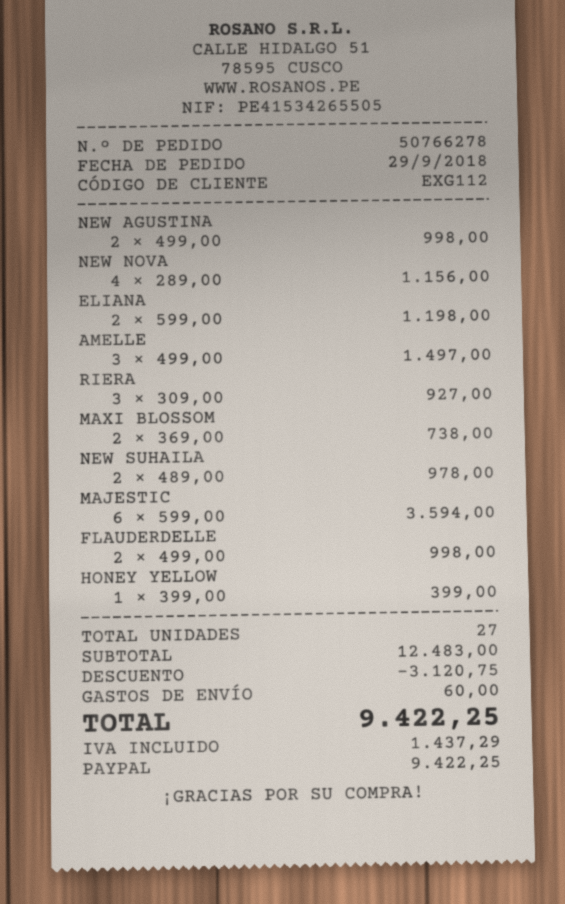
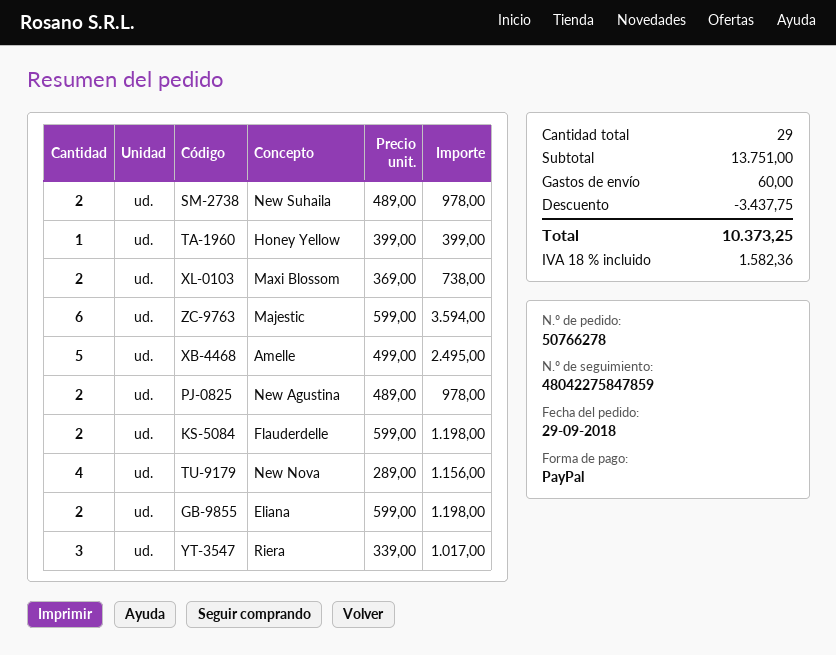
NEW AGUSTINA: 2 x 499.00 = 998.00 -> 2 x 489.00 = 978.00
AMELLE: 3 x 499.00 = 1497.00 -> 5 x 499.00 = 2495.00
RIERA: 3 x 309.00 = 927.00 -> 3 x 339.00 = 1017.00
FLAUDERDELLE: 2 x 499.00 = 998.00 -> 2 x 599.00 = 1198.00
total quantity: 27 -> 29
subtotal: 12483.00 -> 13751.00
discount: 3120.75 -> 3437.75
tax: 1437.29 -> 1582.36
total: 9422.25 -> 10373.25

